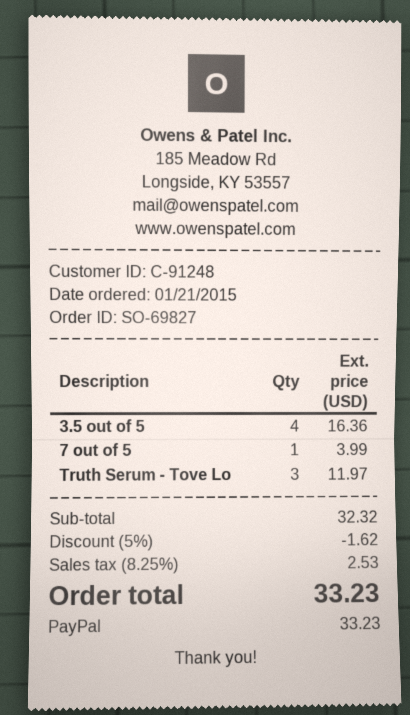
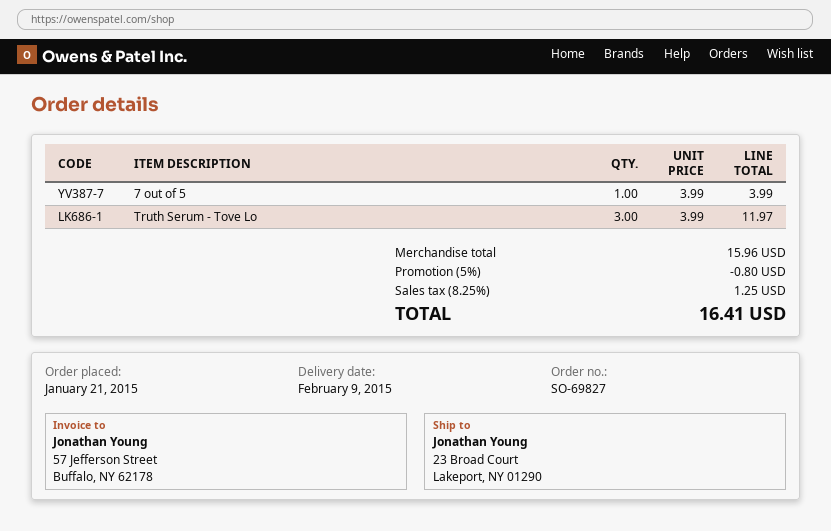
3.5 out of 5: 4 for 16.36 -> none
subtotal: 32.32 -> 15.96
discount: 5% = 1.62 -> 5% = 0.80
tax: 8.25% = 2.53 -> 8.25% = 1.25
total: 33.23 -> 16.41

